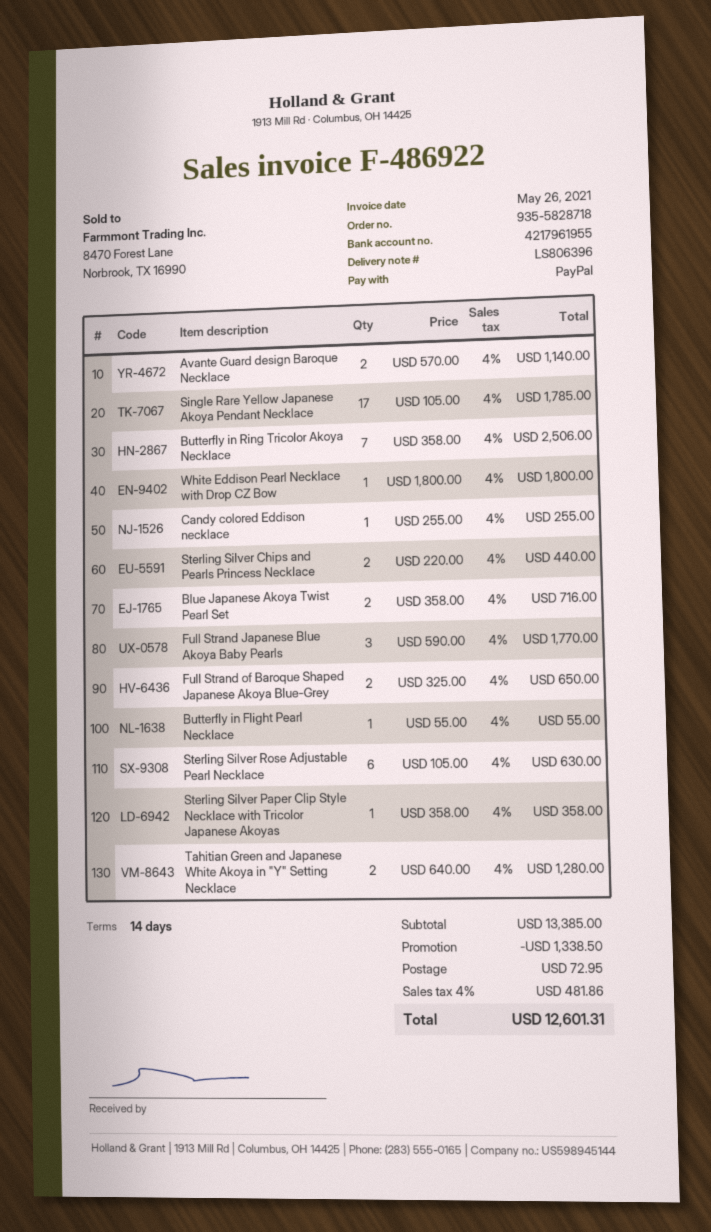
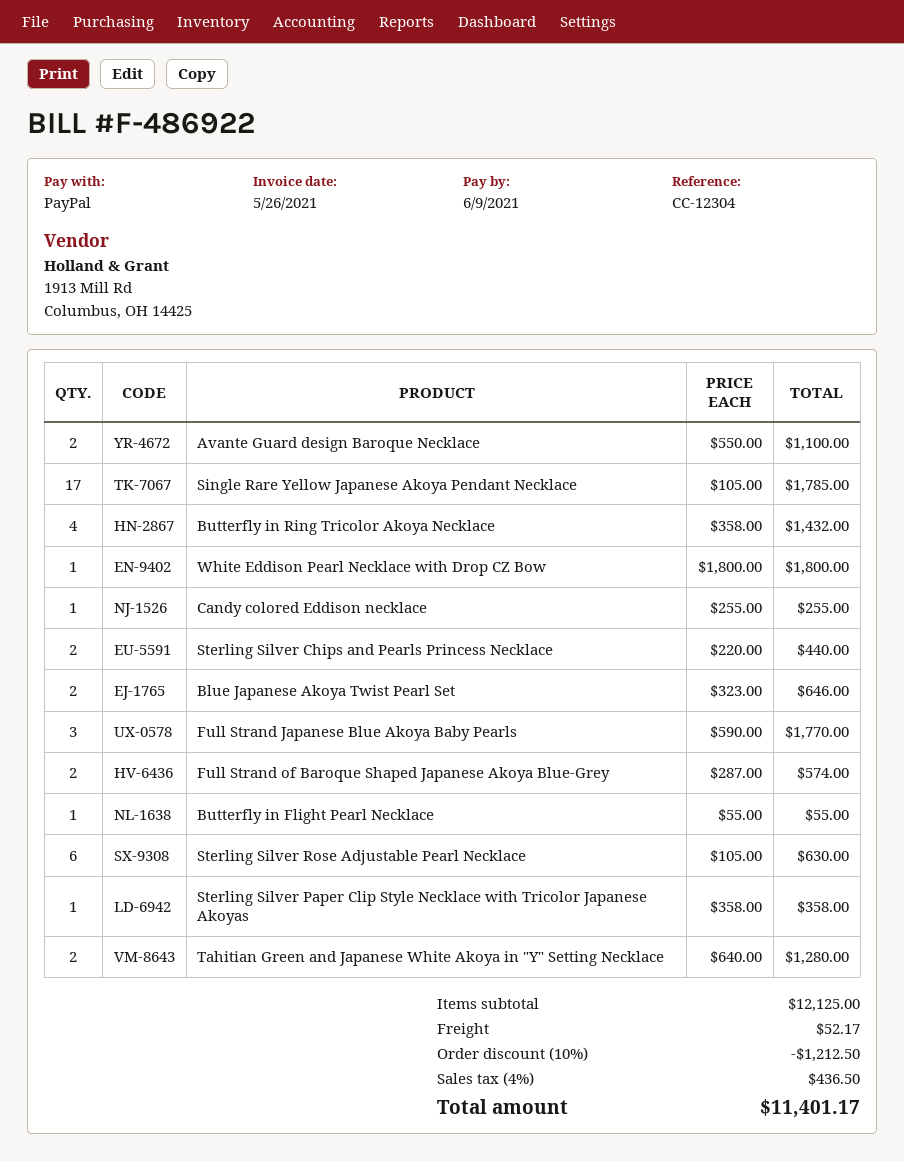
Avante Guard design Baroque Necklace: 2 x 570.00 = 1140.00 -> 2 x 550.00 = 1100.00
Butterfly in Ring Tricolor Akoya Necklace: 7 x 358.00 = 2506.00 -> 4 x 358.00 = 1432.00
Blue Japanese Akoya Twist Pearl Set: 2 x 358.00 = 716.00 -> 2 x 323.00 = 646.00
Full Strand of Baroque Shaped Japanese Akoya Blue-Grey: 2 x 325.00 = 650.00 -> 2 x 287.00 = 574.00
subtotal: 13385.00 -> 12125.00
discount: 1338.50 -> 1212.50
shipping: 72.95 -> 52.17
tax: 4% = 481.86 -> 4% = 436.50
total: 12601.31 -> 11401.17

